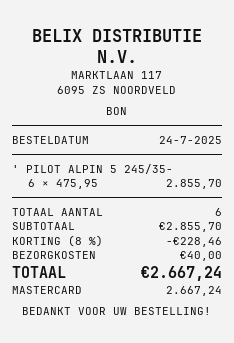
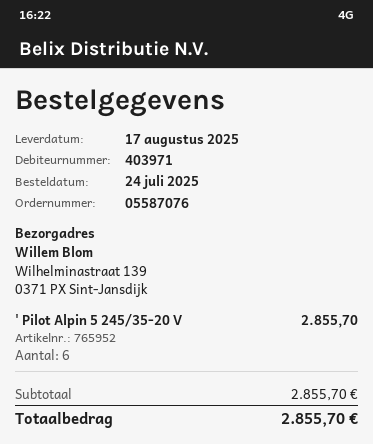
discount: 8% = 228.46 -> none
shipping: 40.00 -> none
total: 2667.24 -> 2855.70

